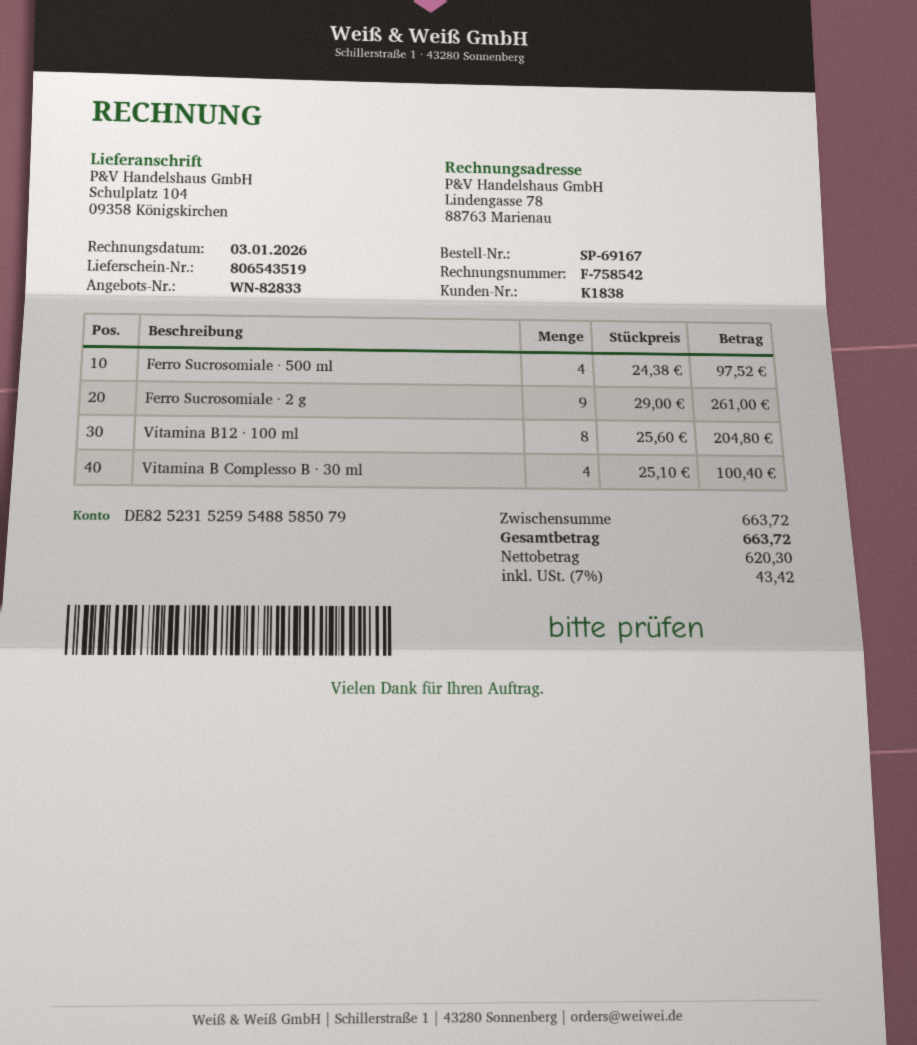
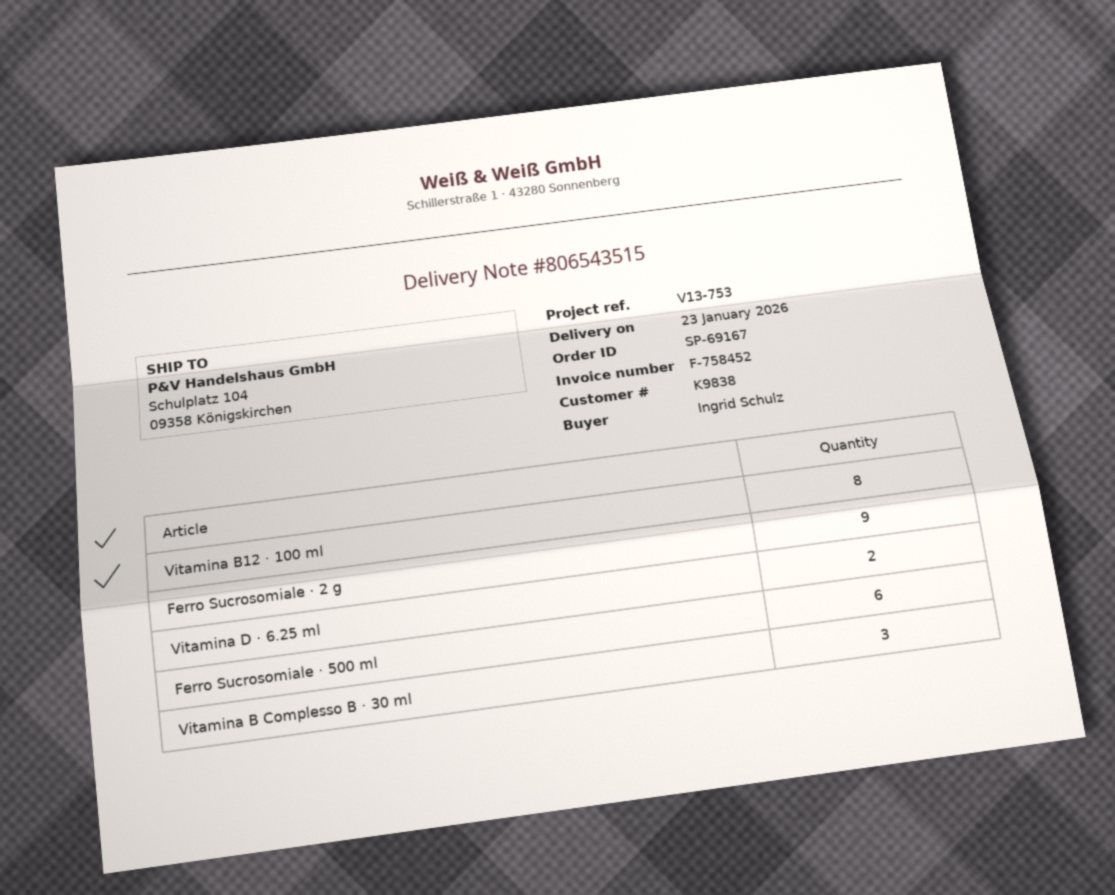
delivery note number: 806543519 -> 806543515
invoice number: F-758542 -> F-758452
customer number: K1838 -> K9838
Ferro Sucrosomiale · 500 ml: 4 -> 6
Vitamina B Complesso B · 30 ml: 4 -> 3
Vitamina D · 6.25 ml: none -> 2

